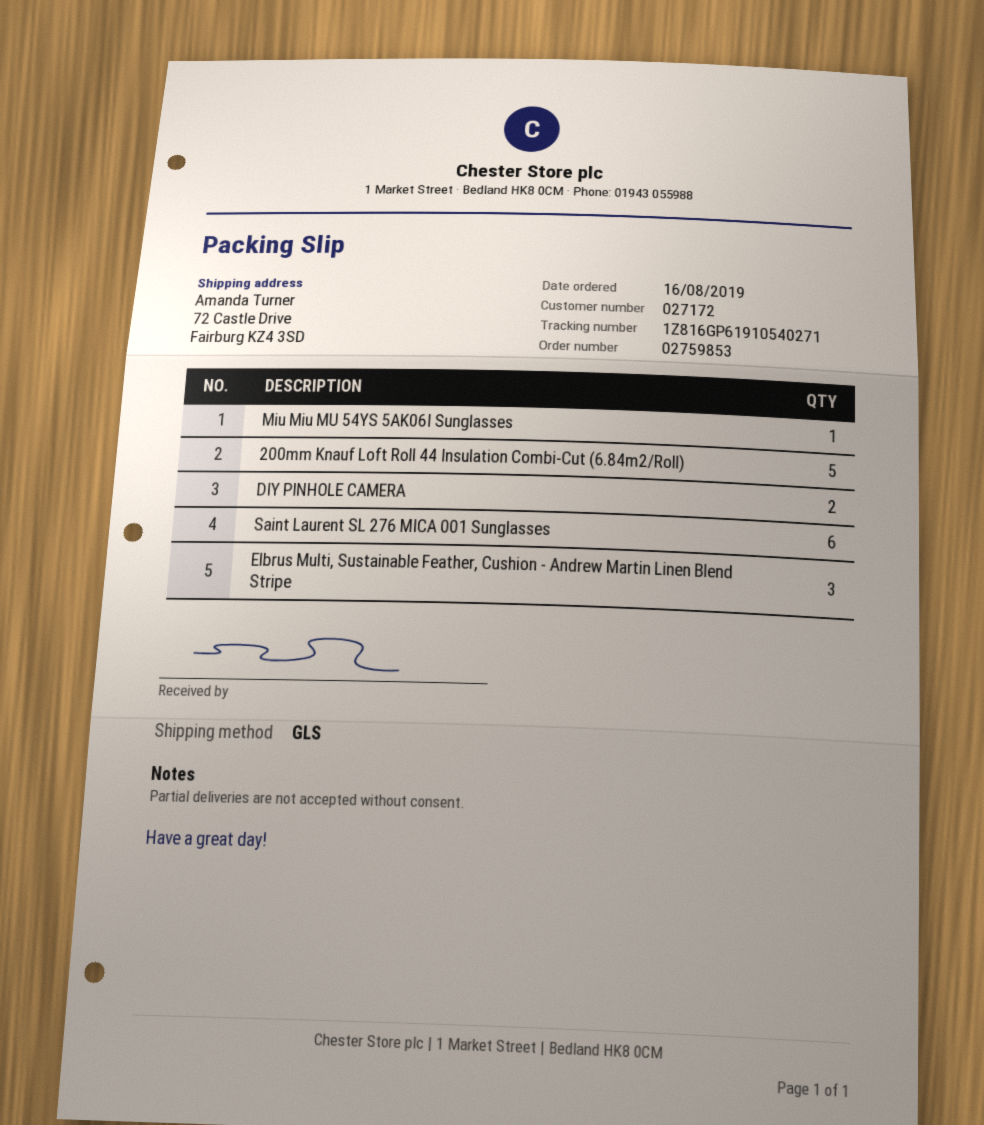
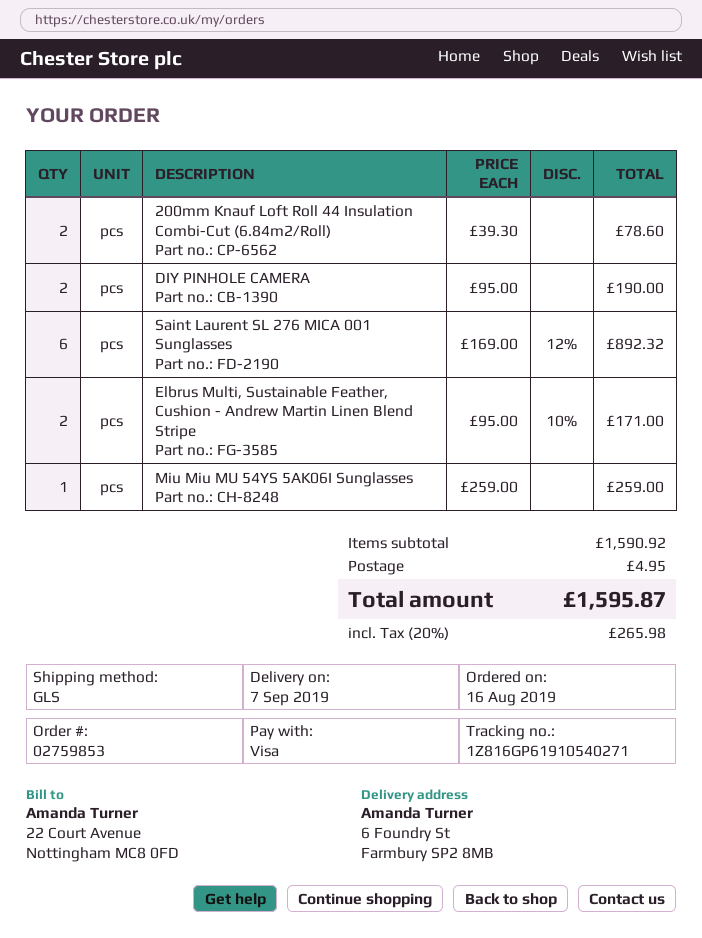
ship to: 72 Castle Drive, Fairburg KZ4 3SD -> 6 Foundry St, Farmbury SP2 8MB
200mm Knauf Loft Roll 44 Insulation Combi-Cut (6.84m2/Roll): 5 -> 2
Elbrus Multi, Sustainable Feather, Cushion - Andrew Martin Linen Blend Stripe: 3 -> 2

